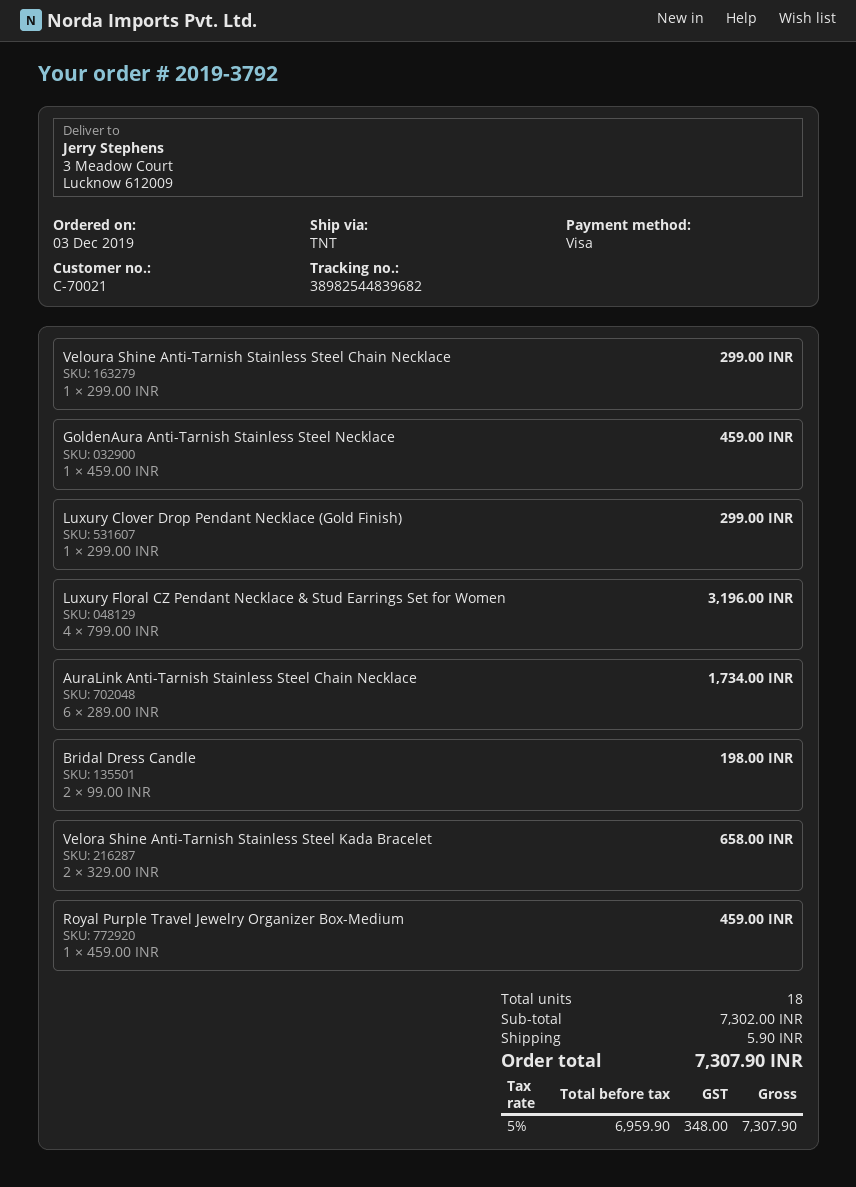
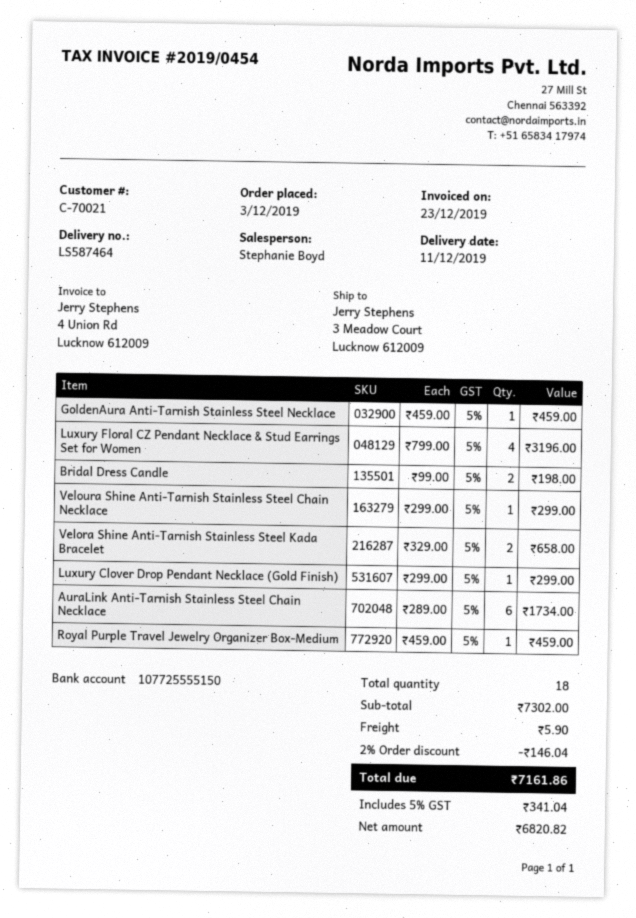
discount: none -> 2% = 146.04
net: 6959.90 -> 6820.82
tax: 5% = 348.00 -> 5% = 341.04
total: 7307.90 -> 7161.86

